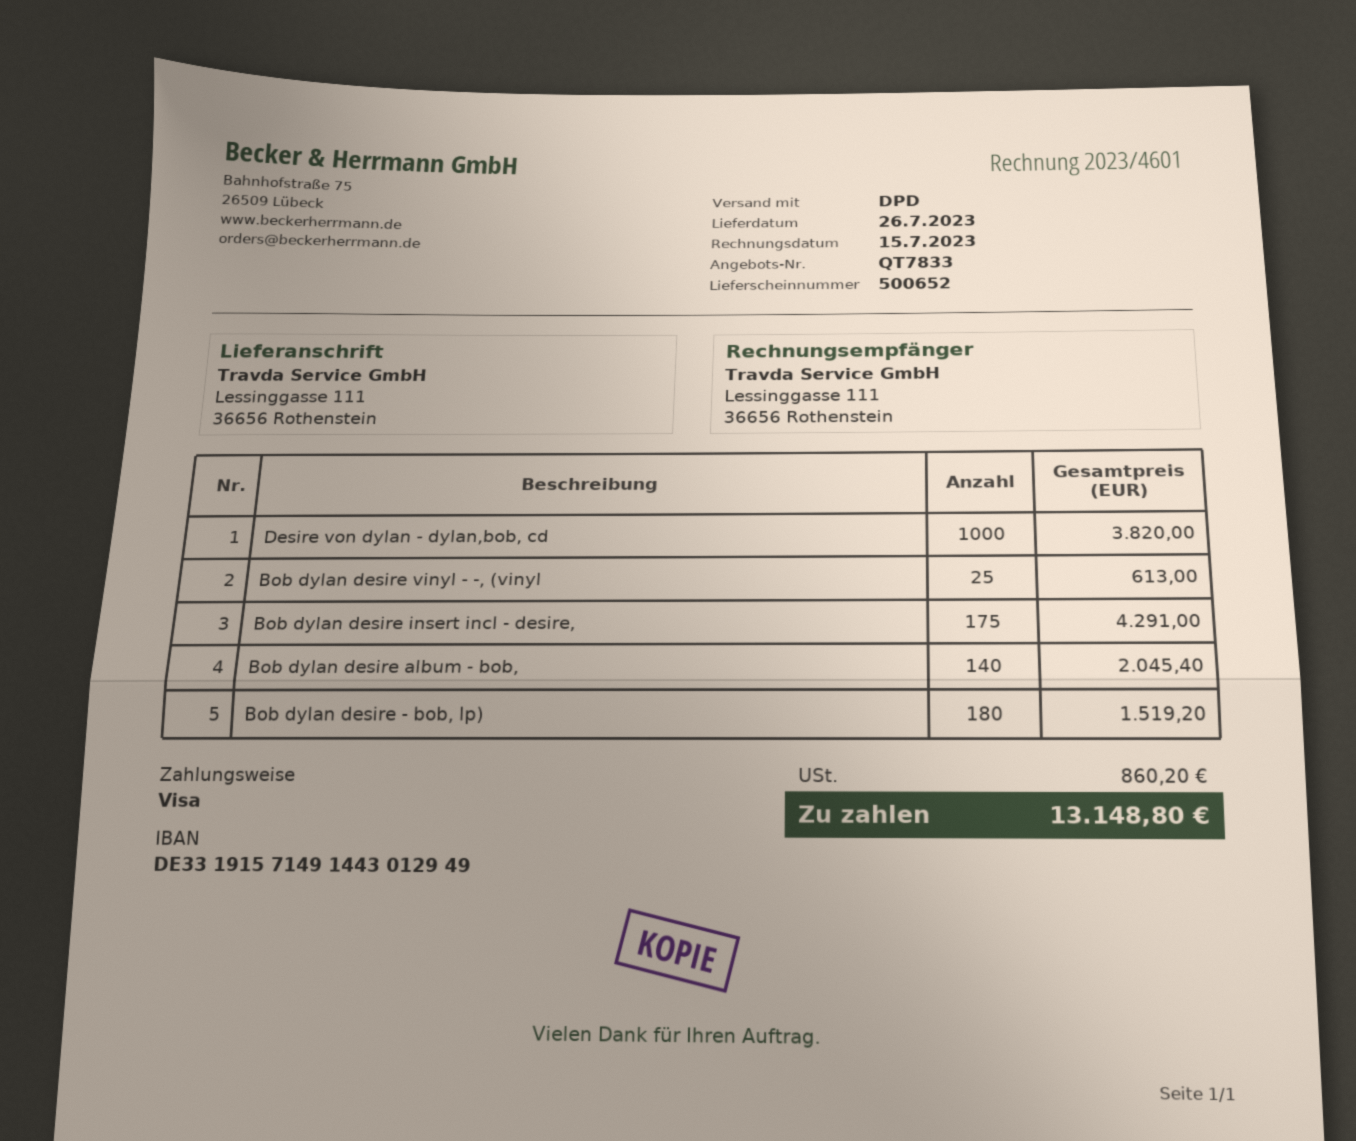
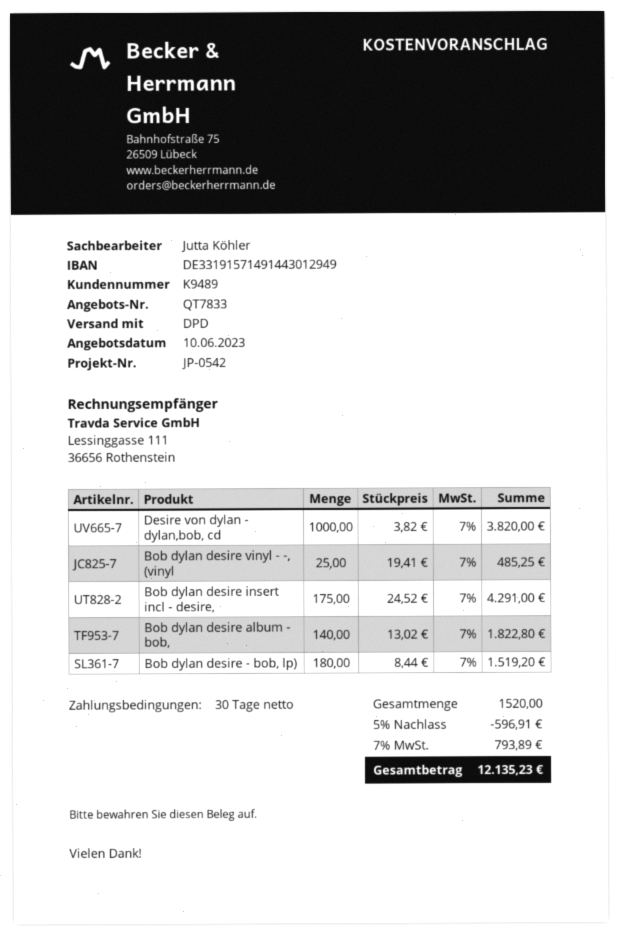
Bob dylan desire vinyl - -, (vinyl: 25 for 613.00 -> 25 for 485.25
Bob dylan desire album - bob,: 140 for 2045.40 -> 140 for 1822.80
discount: none -> 5% = 596.91
tax: 860.20 -> 793.89
total: 13148.80 -> 12135.23

